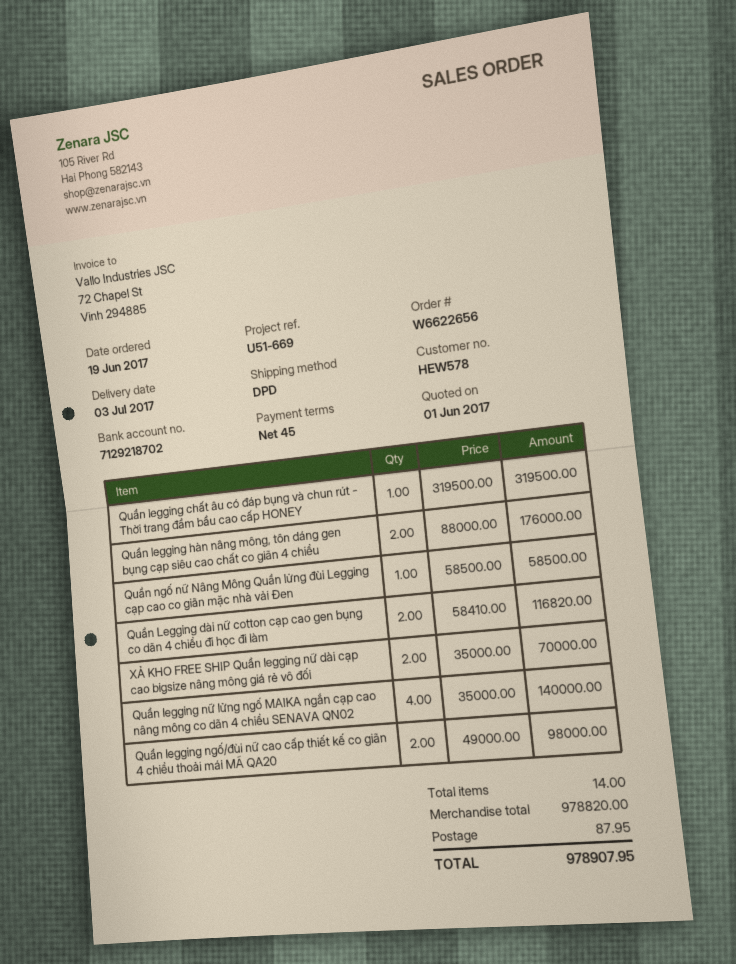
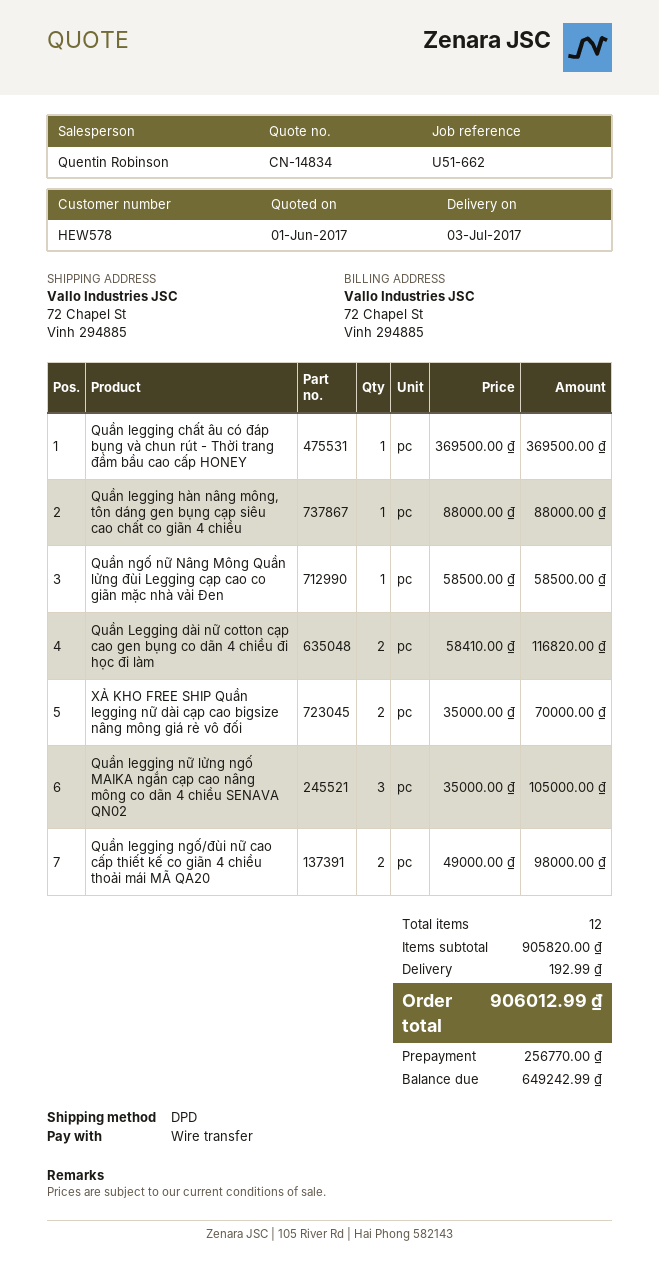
reference: U51-669 -> U51-662
Quần legging chất âu có đáp bụng và chun rút - Thời trang đầm bầu cao cấp HONEY: 1 x 319500.00 = 319500.00 -> 1 x 369500.00 = 369500.00
Quần legging hàn nâng mông, tôn dáng gen bụng cạp siêu cao chất co giãn 4 chiều: 2 x 88000.00 = 176000.00 -> 1 x 88000.00 = 88000.00
Quần legging nữ lửng ngố MAIKA ngắn cạp cao nâng mông co dãn 4 chiều SENAVA QN02: 4 x 35000.00 = 140000.00 -> 3 x 35000.00 = 105000.00
total quantity: 14 -> 12
subtotal: 978820.00 -> 905820.00
shipping: 87.95 -> 192.99
total: 978907.95 -> 906012.99

